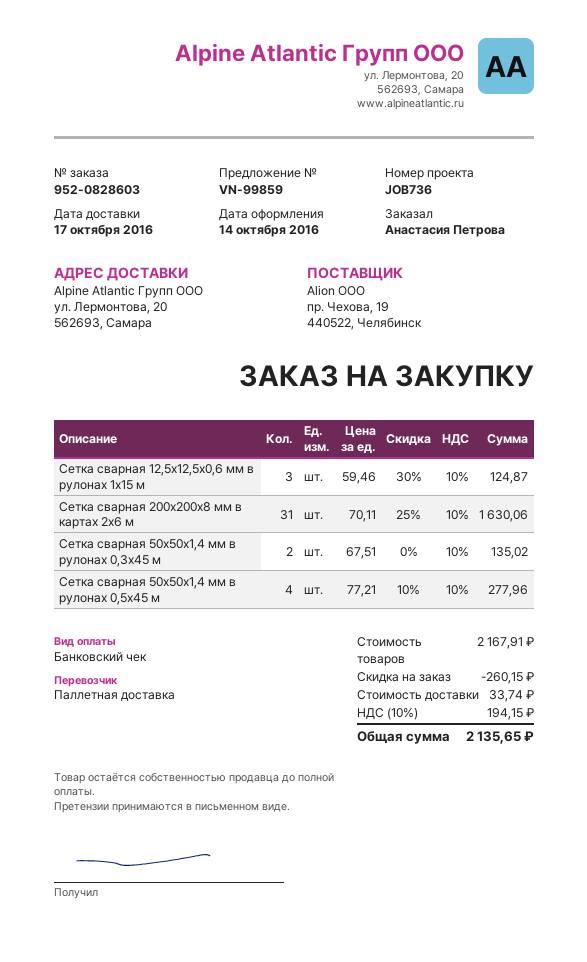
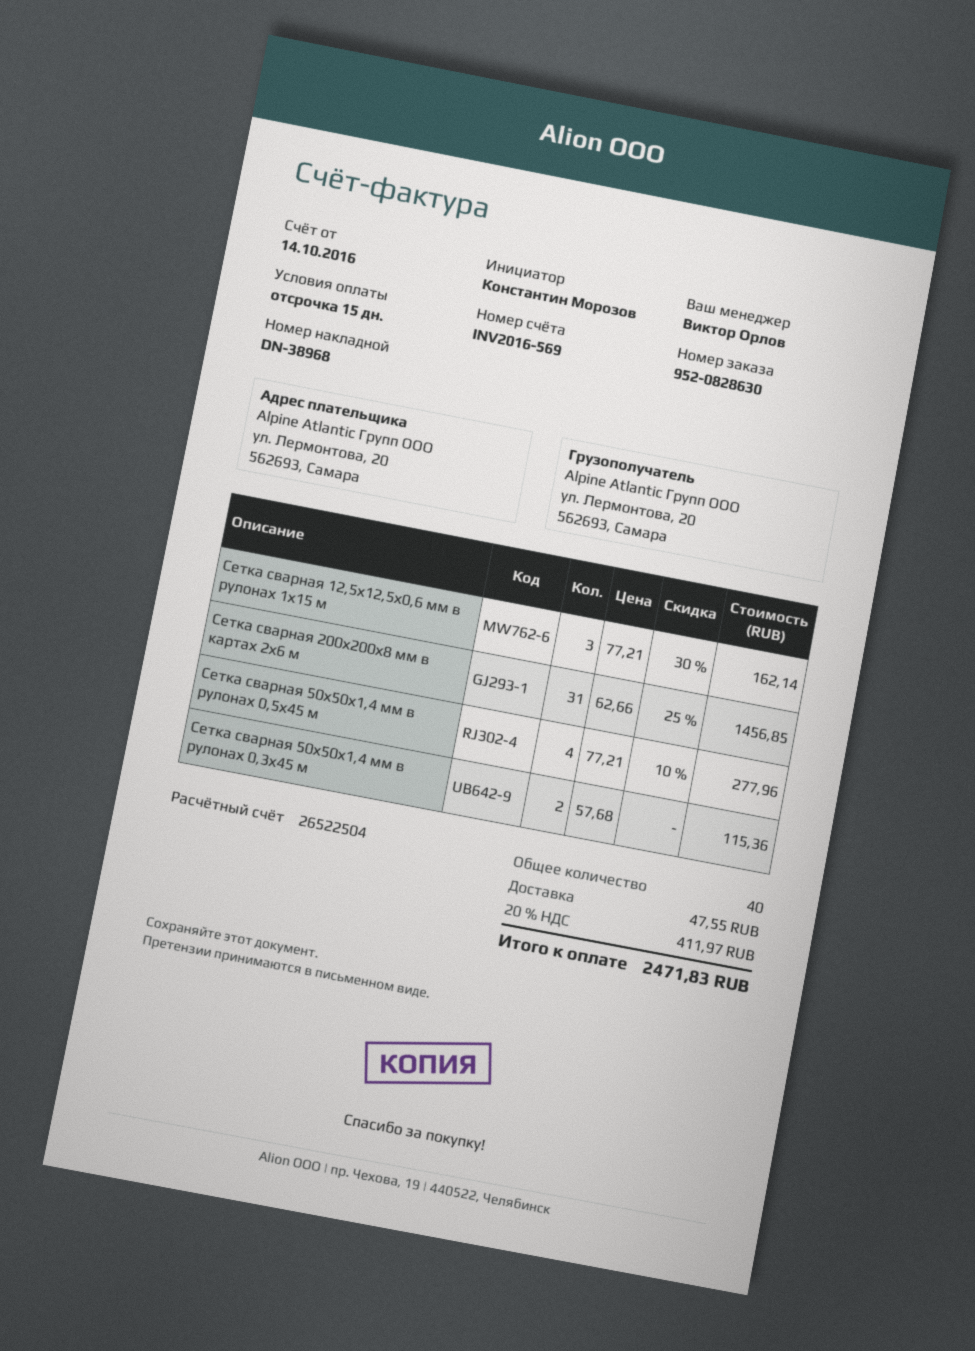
order number: 952-0828603 -> 952-0828630
ordered by: Анастасия Петрова -> Константин Морозов
Сетка сварная 12,5х12,5х0,6 мм в рулонах 1х15 м: 3 x 59.46 - 30% = 124.87 -> 3 x 77.21 - 30% = 162.14
Сетка сварная 200х200х8 мм в картах 2х6 м: 31 x 70.11 - 25% = 1630.06 -> 31 x 62.66 - 25% = 1456.85
Сетка сварная 50х50х1,4 мм в рулонах 0,3х45 м: 2 x 67.51 = 135.02 -> 2 x 57.68 = 115.36
discount: 260.15 -> none
shipping: 33.74 -> 47.55
tax: 10% = 194.15 -> 20% = 411.97
total: 2135.65 -> 2471.83

